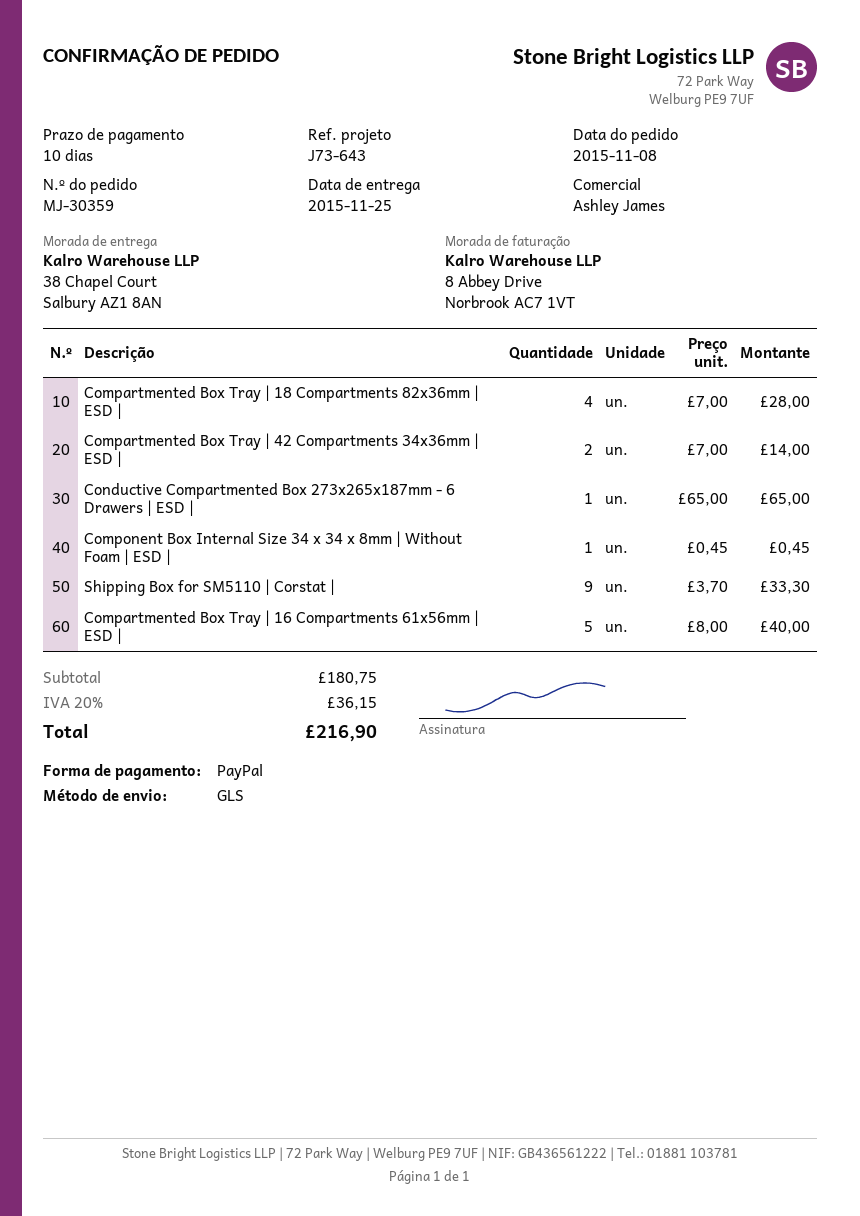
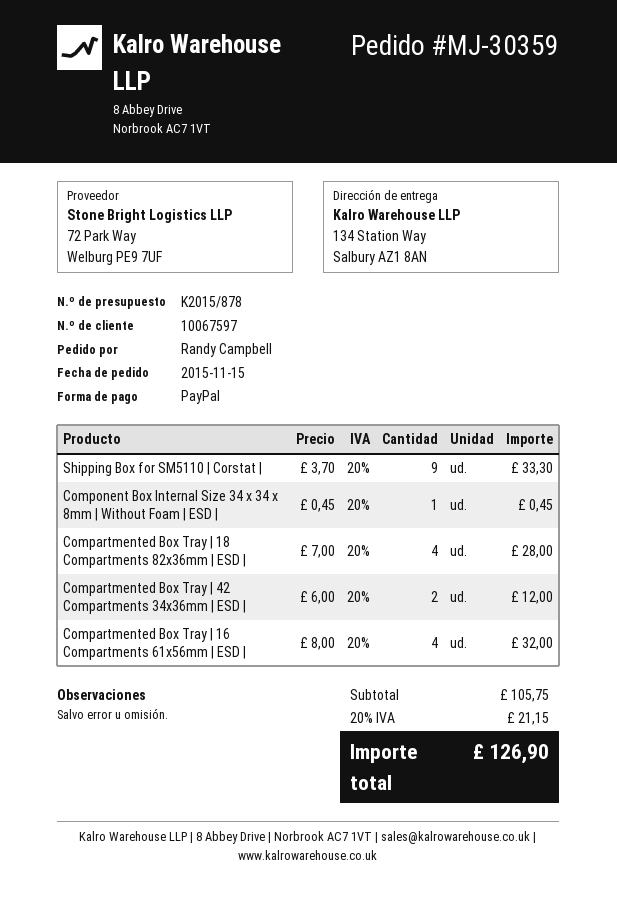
order date: 2015-11-08 -> 2015-11-15
ship to: 38 Chapel Court, Salbury AZ1 8AN -> 134 Station Way, Salbury AZ1 8AN
Compartmented Box Tray | 42 Compartments 34x36mm | ESD |: 2 x 7.00 = 14.00 -> 2 x 6.00 = 12.00
Conductive Compartmented Box 273x265x187mm - 6 Drawers | ESD |: 1 x 65.00 = 65.00 -> none
Compartmented Box Tray | 16 Compartments 61x56mm | ESD |: 5 x 8.00 = 40.00 -> 4 x 8.00 = 32.00
subtotal: 180.75 -> 105.75
tax: 20% = 36.15 -> 20% = 21.15
total: 216.90 -> 126.90

